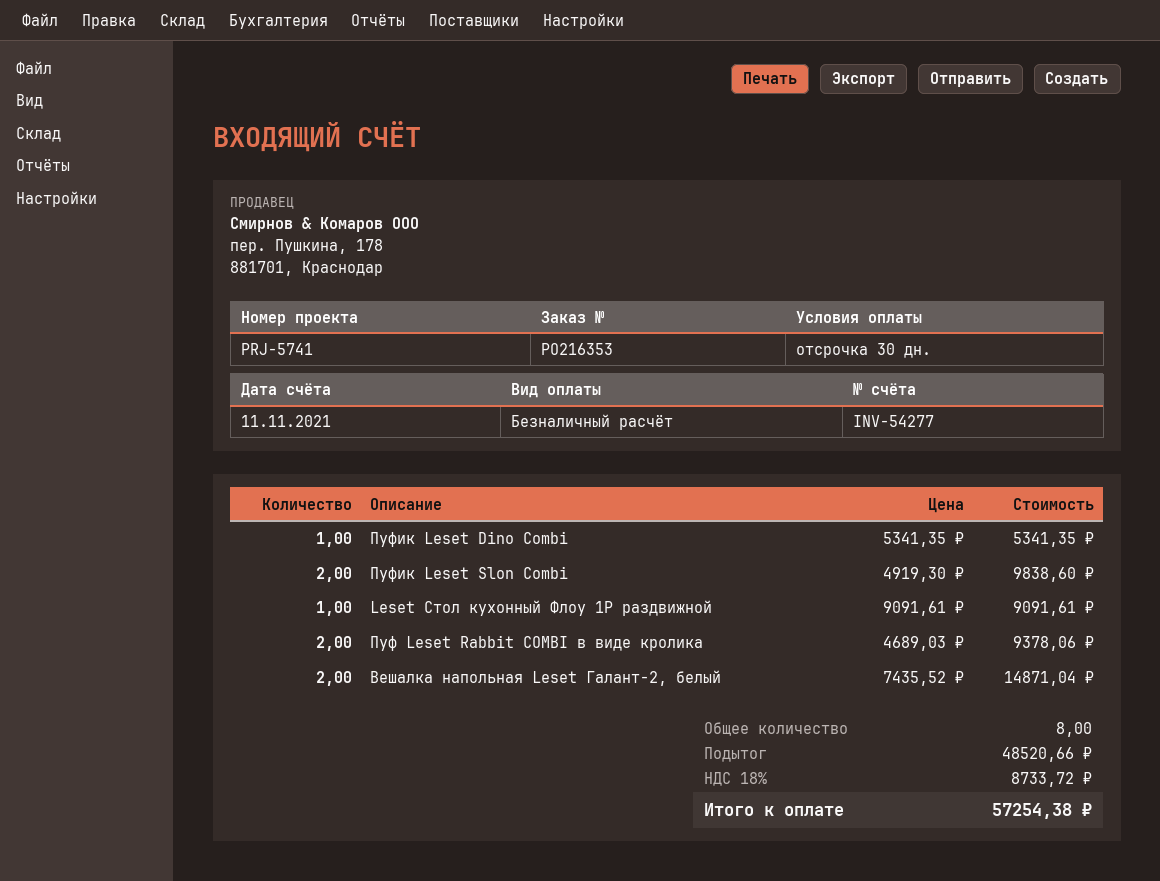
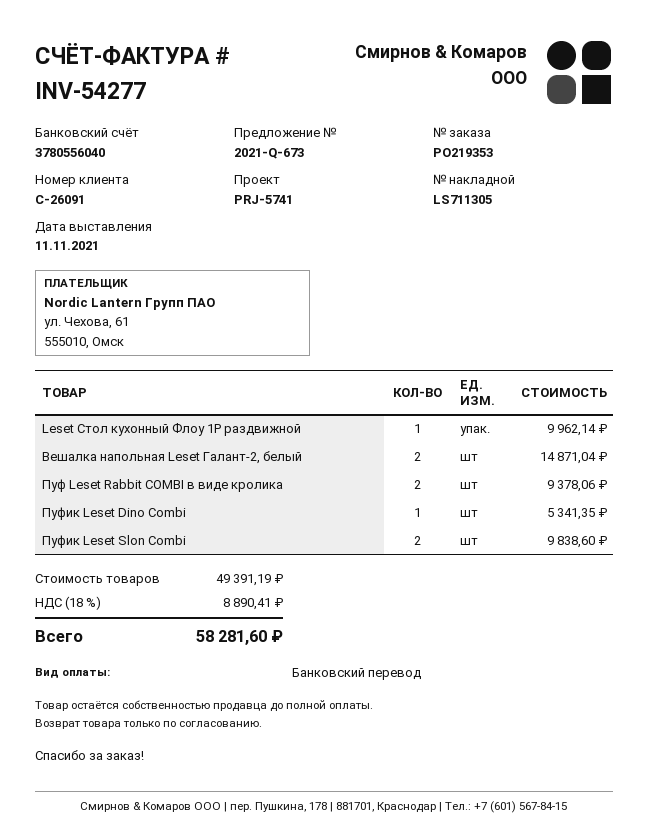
order number: PO216353 -> PO219353
Leset Стол кухонный Флоу 1Р раздвижной: 1 for 9091.61 -> 1 for 9962.14
subtotal: 48520.66 -> 49391.19
tax: 18% = 8733.72 -> 18% = 8890.41
total: 57254.38 -> 58281.60

